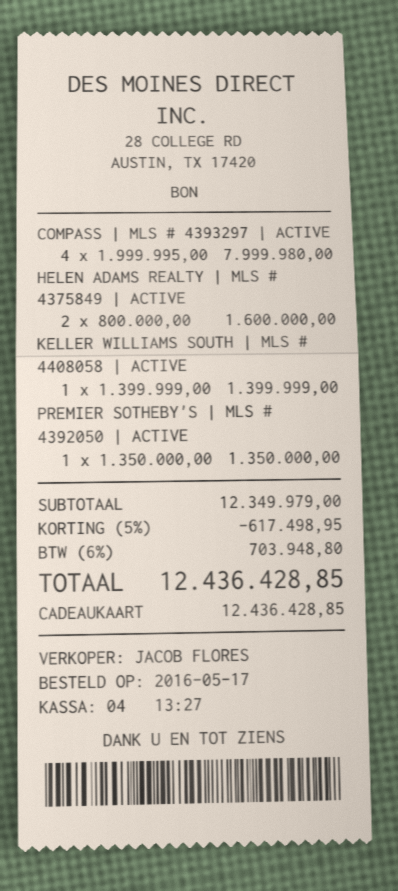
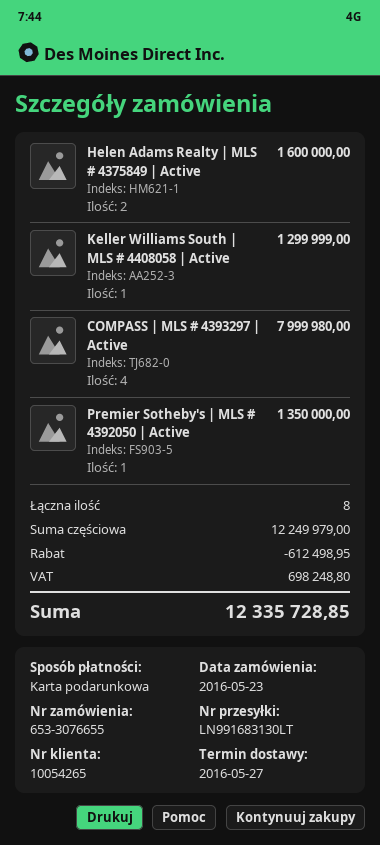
order date: 2016-05-17 -> 2016-05-23
KELLER WILLIAMS SOUTH | MLS # 4408058 | ACTIVE: 1 for 1399999.00 -> 1 for 1299999.00
subtotal: 12349979.00 -> 12249979.00
discount: 617498.95 -> 612498.95
tax: 703948.80 -> 698248.80
total: 12436428.85 -> 12335728.85

